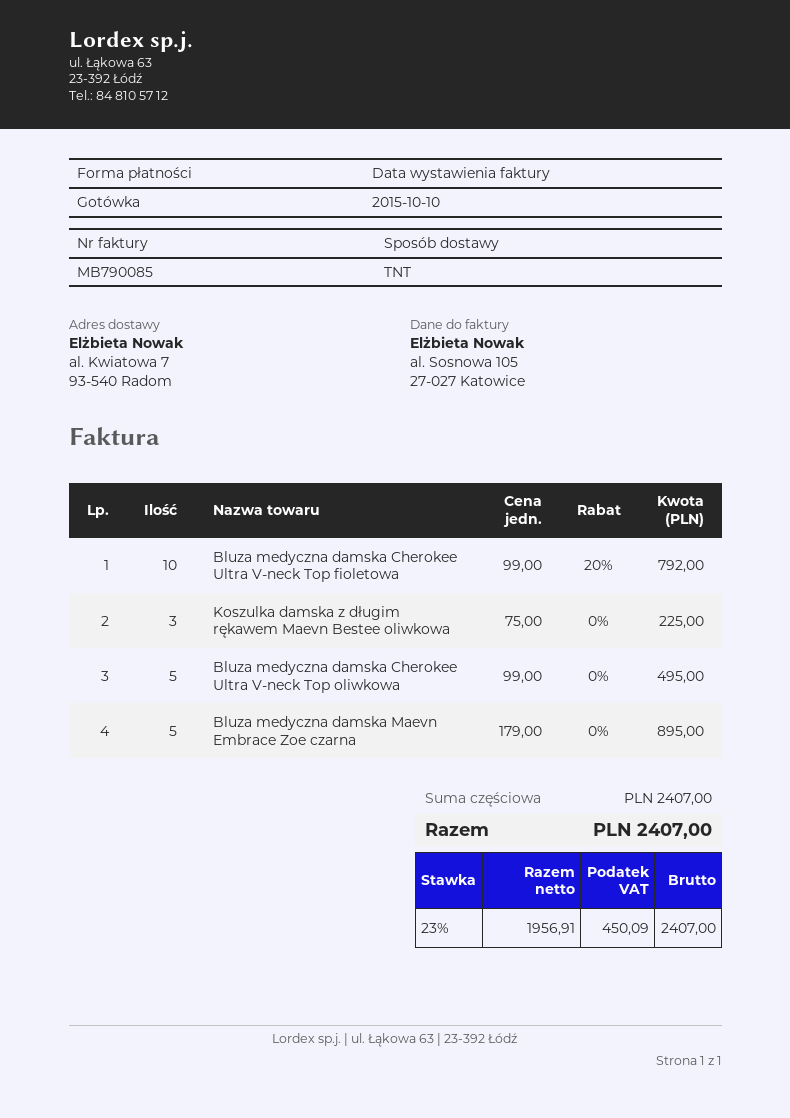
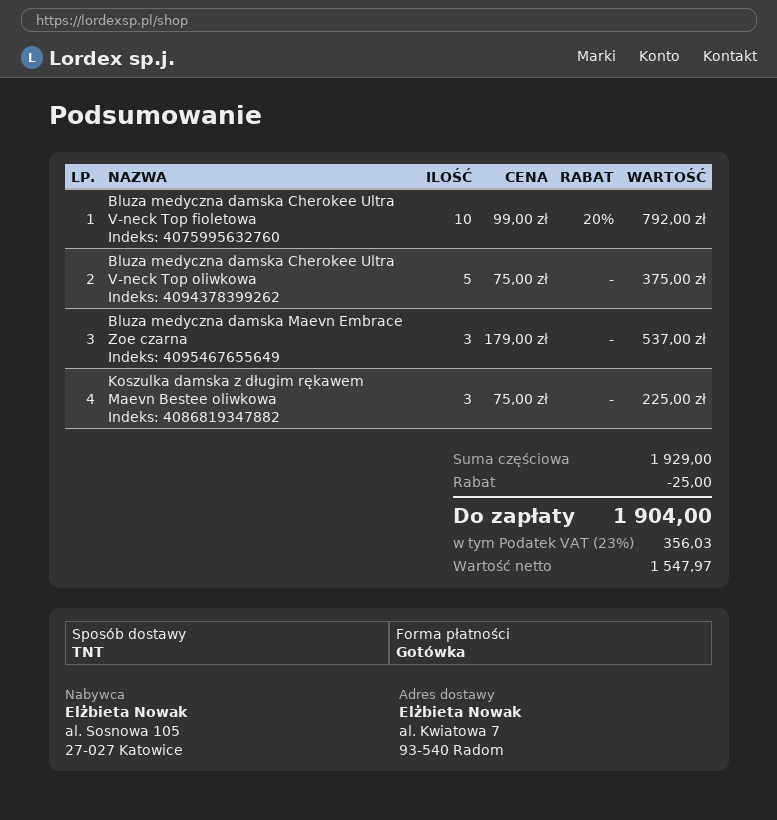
Bluza medyczna damska Cherokee Ultra V-neck Top oliwkowa: 5 x 99.00 = 495.00 -> 5 x 75.00 = 375.00
Bluza medyczna damska Maevn Embrace Zoe czarna: 5 x 179.00 = 895.00 -> 3 x 179.00 = 537.00
subtotal: 2407.00 -> 1929.00
discount: none -> 25.00
net: 1956.91 -> 1547.97
tax: 23% = 450.09 -> 23% = 356.03
total: 2407.00 -> 1904.00

